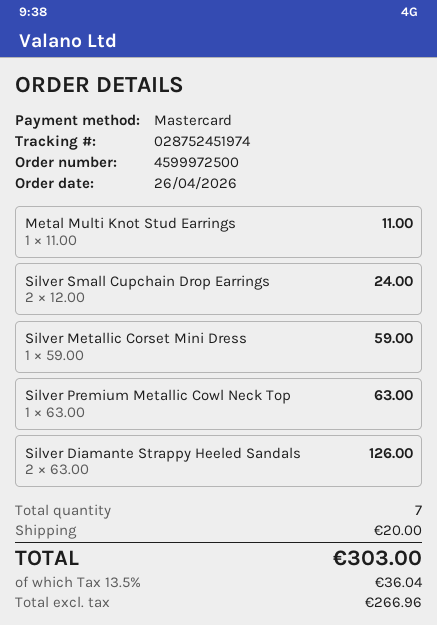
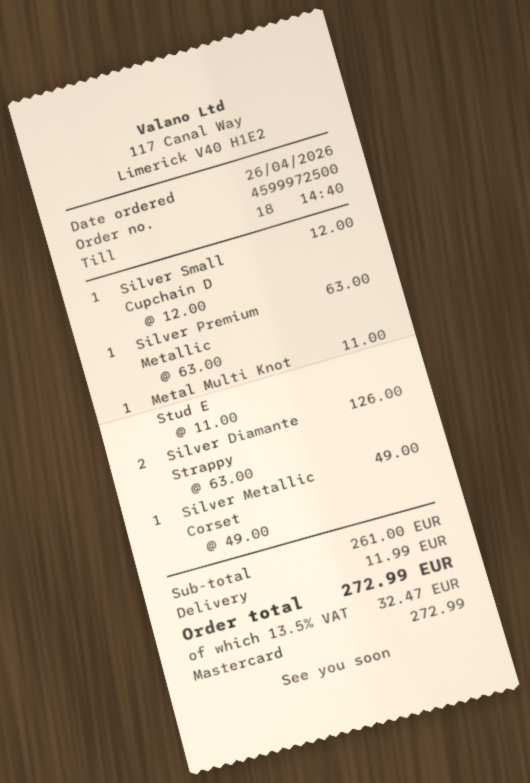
Silver Small Cupchain Drop Earrings: 2 x 12.00 = 24.00 -> 1 x 12.00 = 12.00
Silver Metallic Corset Mini Dress: 1 x 59.00 = 59.00 -> 1 x 49.00 = 49.00
shipping: 20.00 -> 11.99
tax: 13.5% = 36.04 -> 13.5% = 32.47
total: 303.00 -> 272.99

